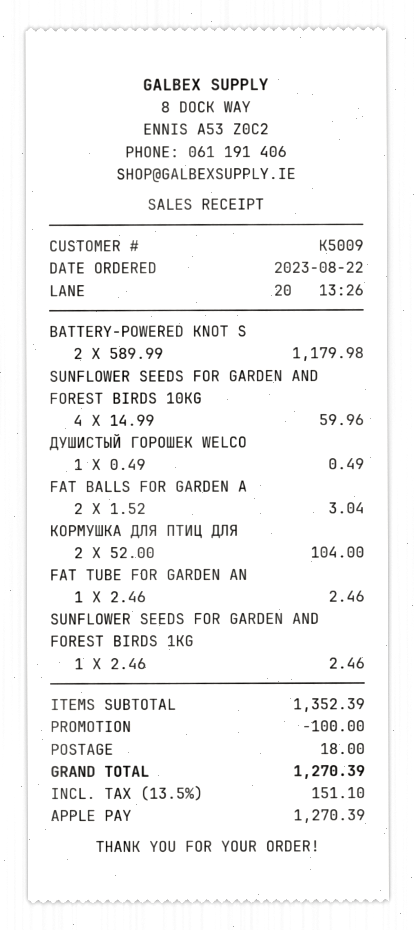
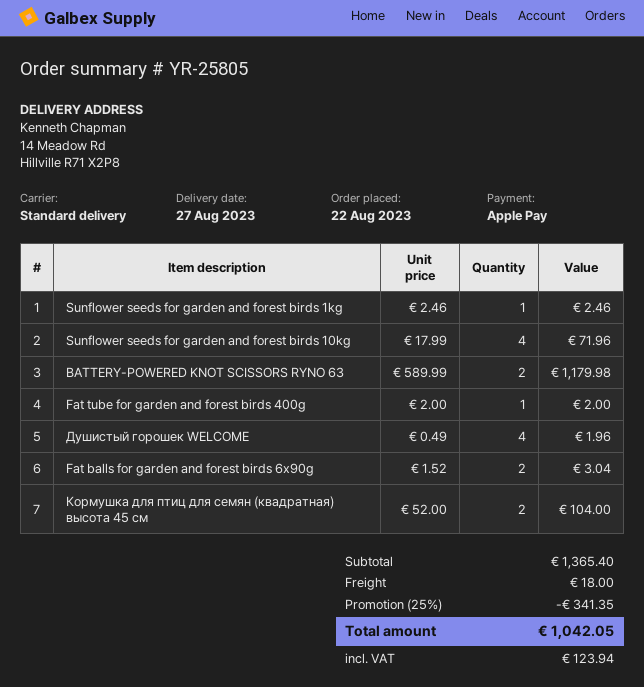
SUNFLOWER SEEDS FOR GARDEN AND FOREST BIRDS 10KG: 4 x 14.99 = 59.96 -> 4 x 17.99 = 71.96
ДУШИСТЫЙ ГОРОШЕК WELCO: 1 x 0.49 = 0.49 -> 4 x 0.49 = 1.96
FAT TUBE FOR GARDEN AN: 1 x 2.46 = 2.46 -> 1 x 2.00 = 2.00
subtotal: 1352.39 -> 1365.40
discount: 100.00 -> 341.35
tax: 151.10 -> 123.94
total: 1270.39 -> 1042.05

